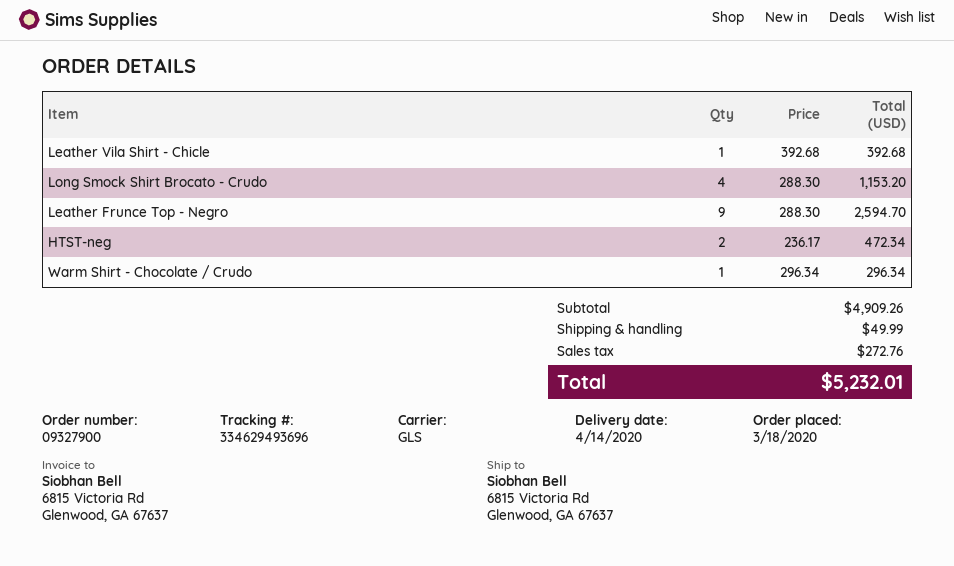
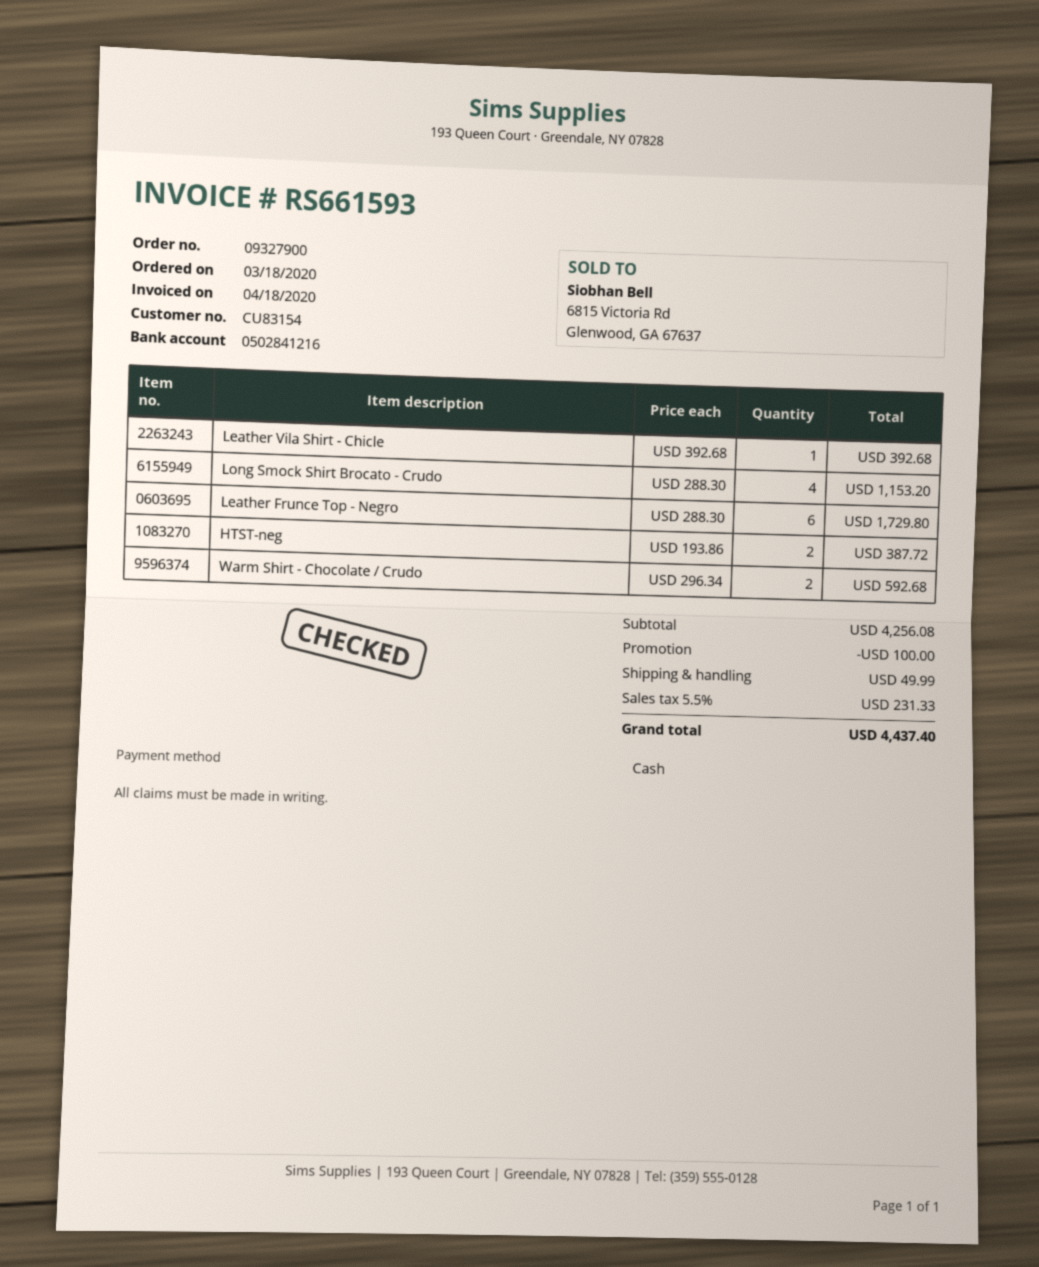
Leather Frunce Top - Negro: 9 x 288.30 = 2594.70 -> 6 x 288.30 = 1729.80
HTST-neg: 2 x 236.17 = 472.34 -> 2 x 193.86 = 387.72
Warm Shirt - Chocolate / Crudo: 1 x 296.34 = 296.34 -> 2 x 296.34 = 592.68
subtotal: 4909.26 -> 4256.08
discount: none -> 100.00
tax: 272.76 -> 231.33
total: 5232.01 -> 4437.40

